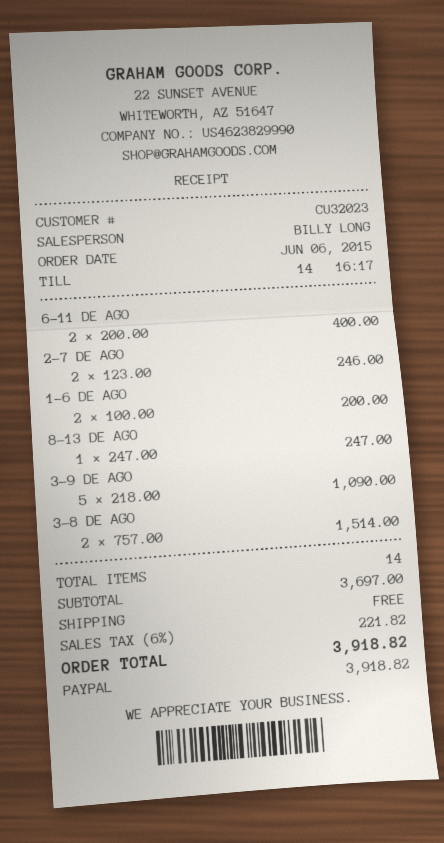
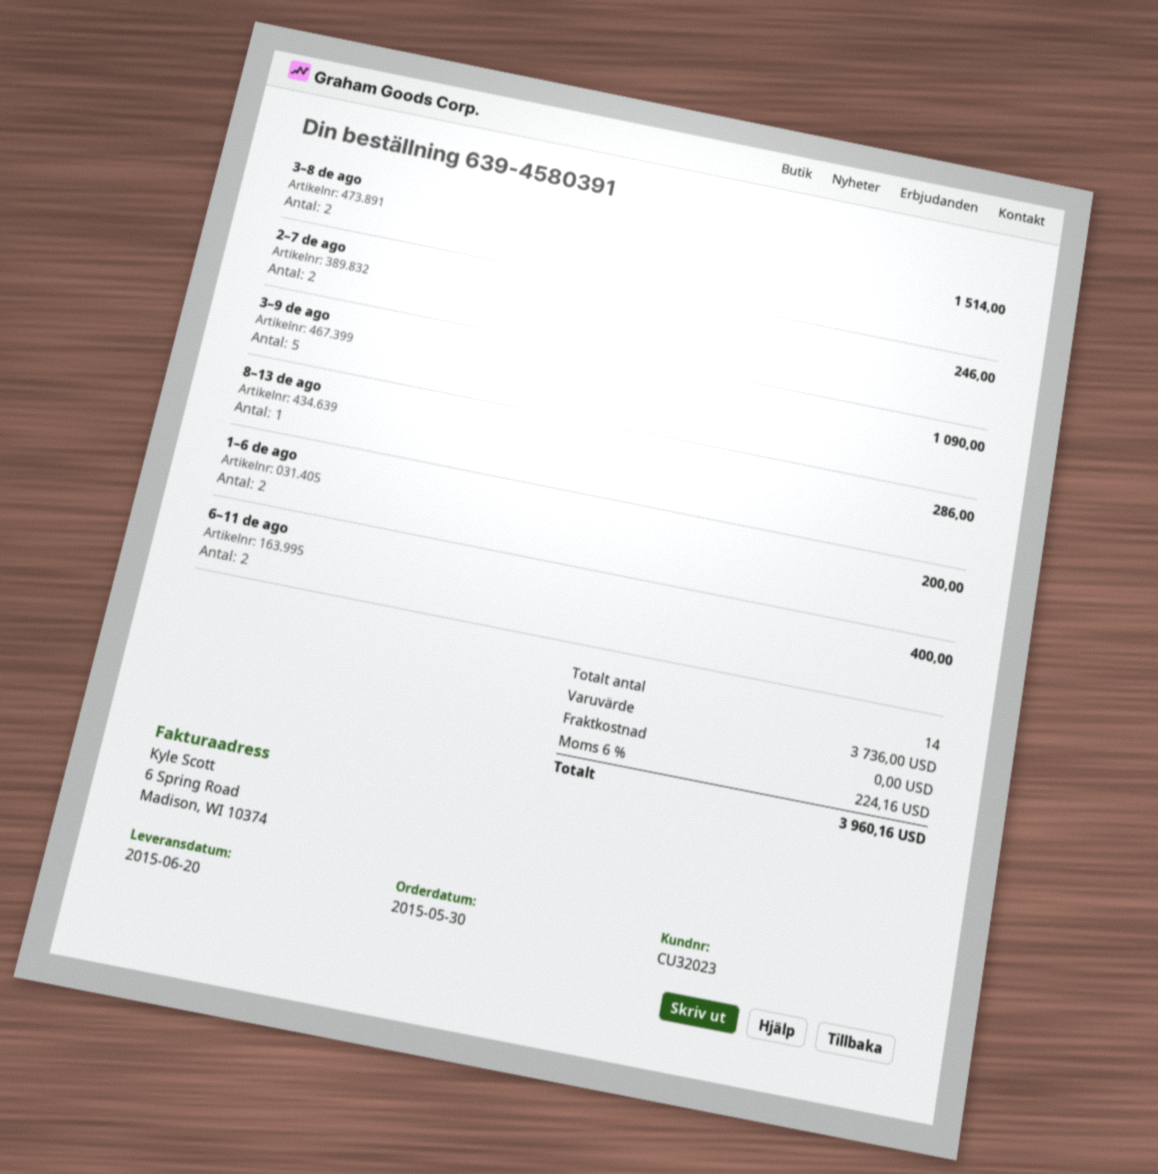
order date: 2015-06-06 -> 2015-05-30
8–13 DE AGO: 1 for 247.00 -> 1 for 286.00
subtotal: 3697.00 -> 3736.00
tax: 6% = 221.82 -> 6% = 224.16
total: 3918.82 -> 3960.16

